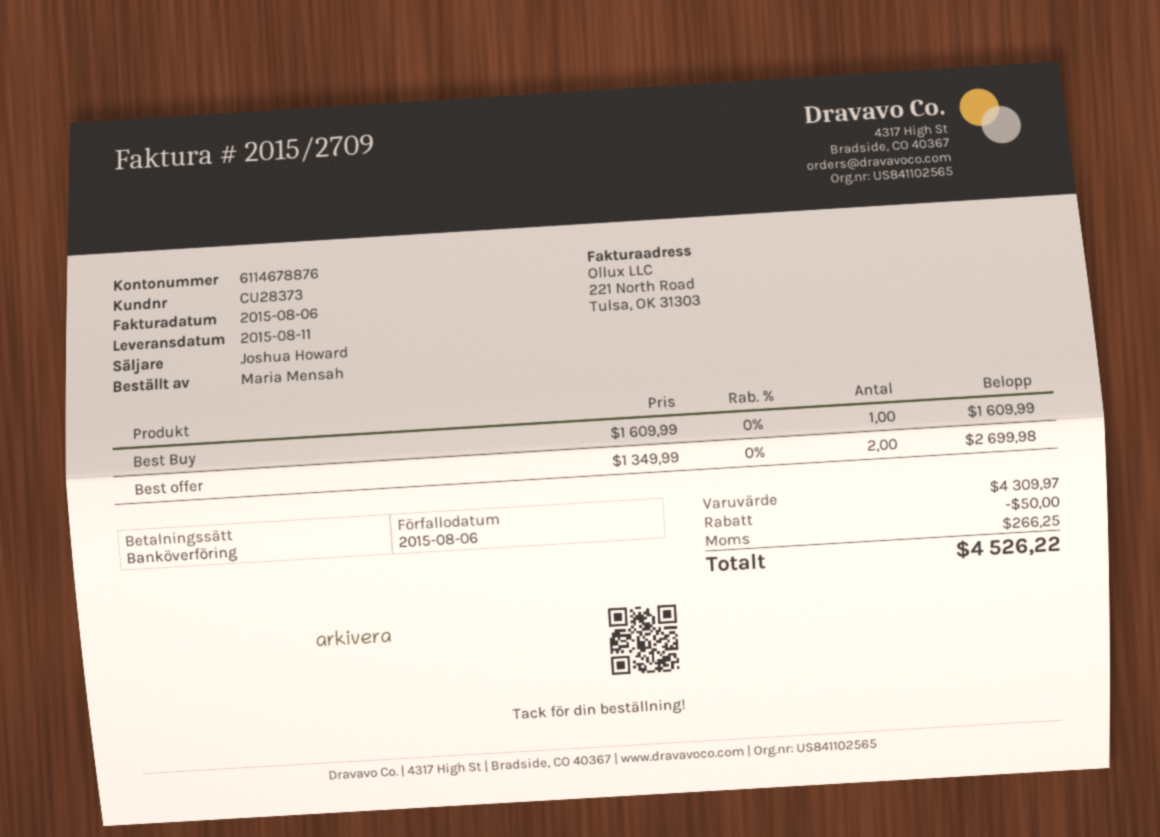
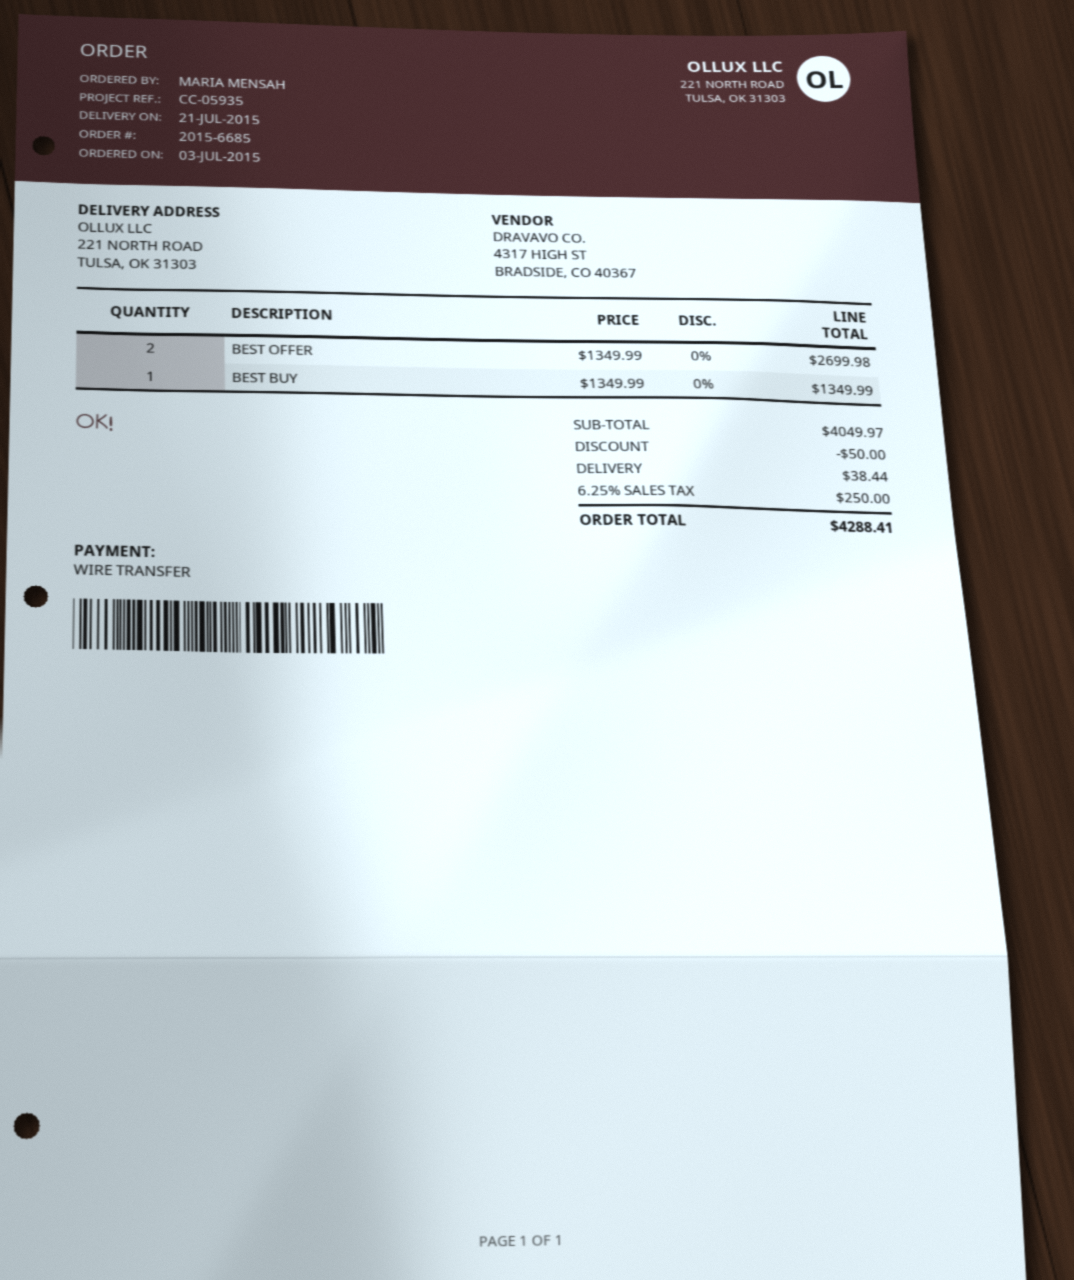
delivery date: 2015-08-11 -> 2015-07-21
Best Buy: 1 x 1609.99 = 1609.99 -> 1 x 1349.99 = 1349.99
subtotal: 4309.97 -> 4049.97
shipping: none -> 38.44
tax: 266.25 -> 250.00
total: 4526.22 -> 4288.41

